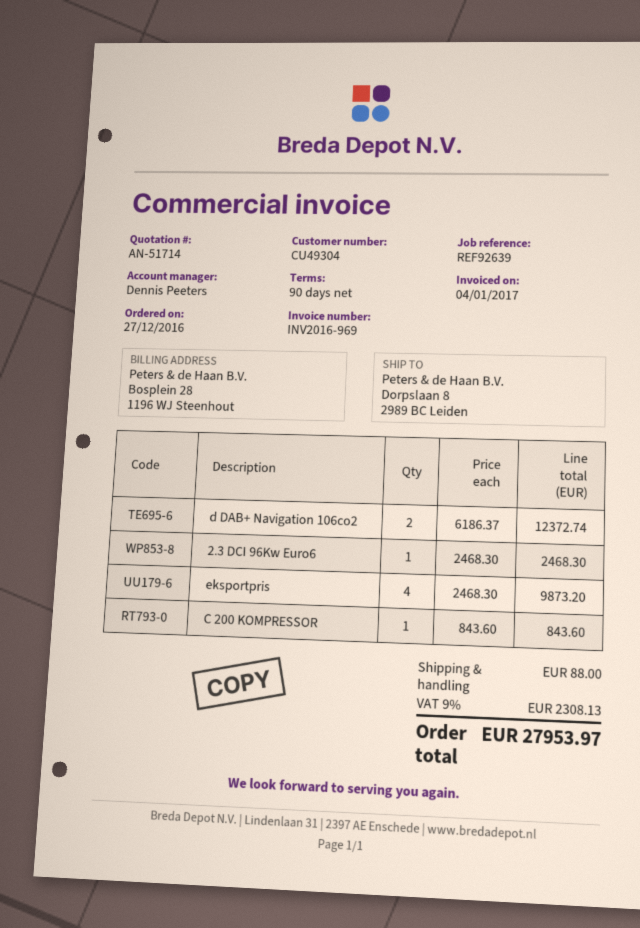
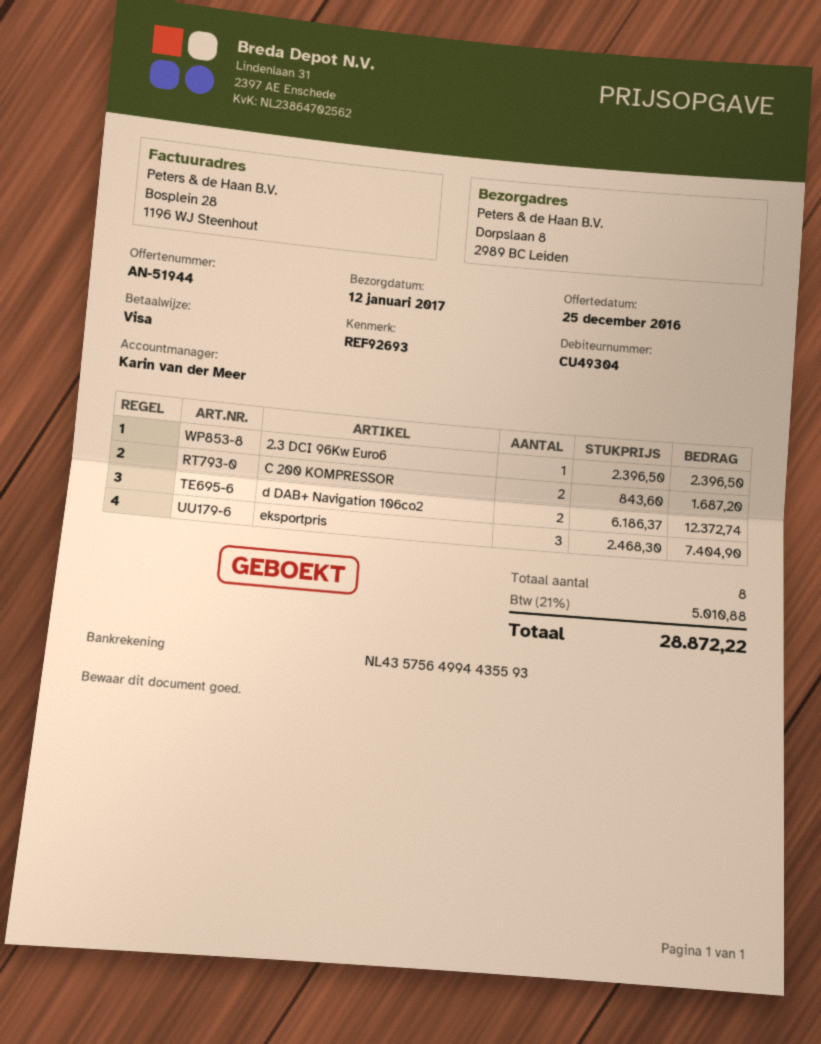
quote number: AN-51714 -> AN-51944
reference: REF92639 -> REF92693
sales rep: Dennis Peeters -> Karin van der Meer
2.3 DCI 96Kw Euro6: 1 x 2468.30 = 2468.30 -> 1 x 2396.50 = 2396.50
eksportpris: 4 x 2468.30 = 9873.20 -> 3 x 2468.30 = 7404.90
C 200 KOMPRESSOR: 1 x 843.60 = 843.60 -> 2 x 843.60 = 1687.20
shipping: 88.00 -> none
tax: 9% = 2308.13 -> 21% = 5010.88
total: 27953.97 -> 28872.22

